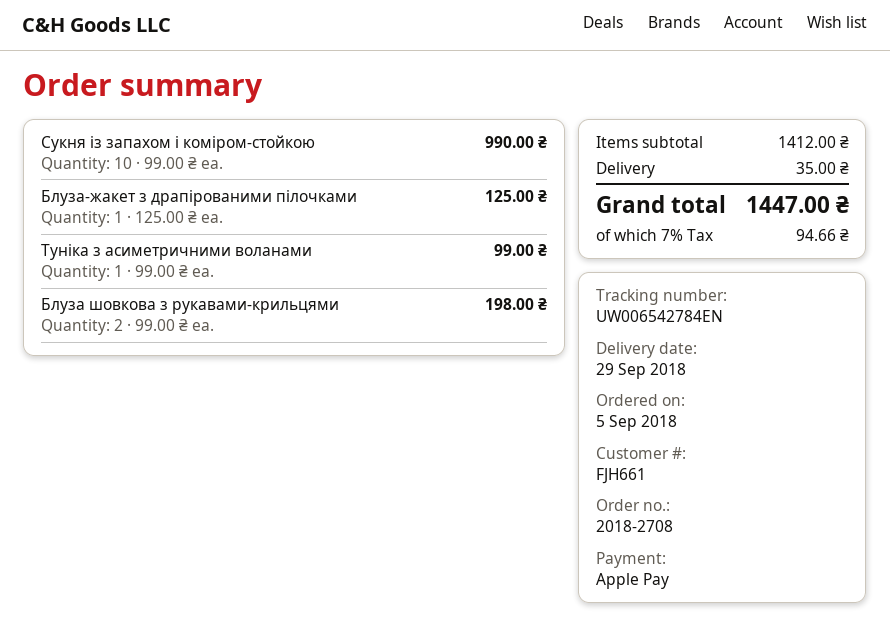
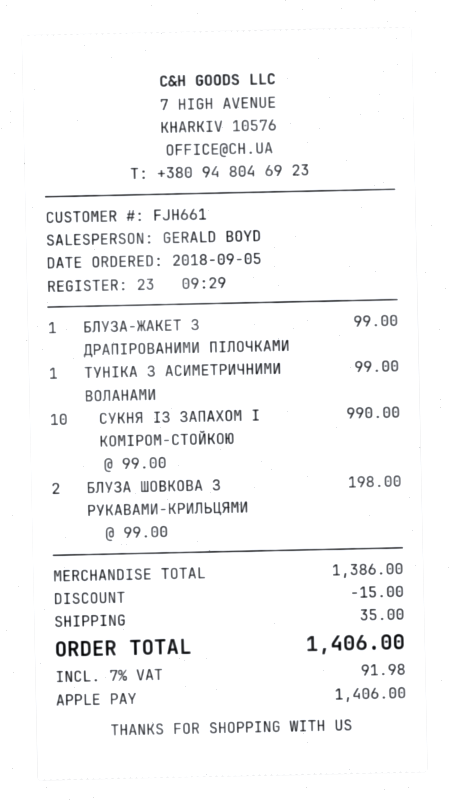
Блуза-жакет з драпірованими пілочками: 1 x 125.00 = 125.00 -> 1 x 99.00 = 99.00
subtotal: 1412.00 -> 1386.00
discount: none -> 15.00
tax: 7% = 94.66 -> 7% = 91.98
total: 1447.00 -> 1406.00

